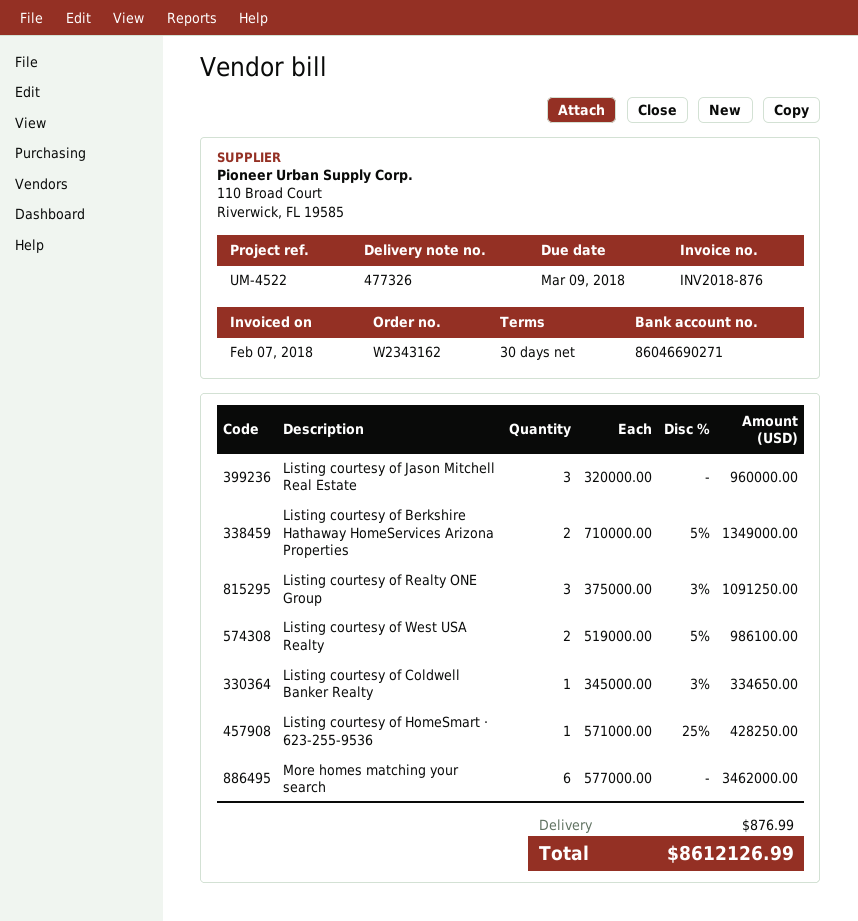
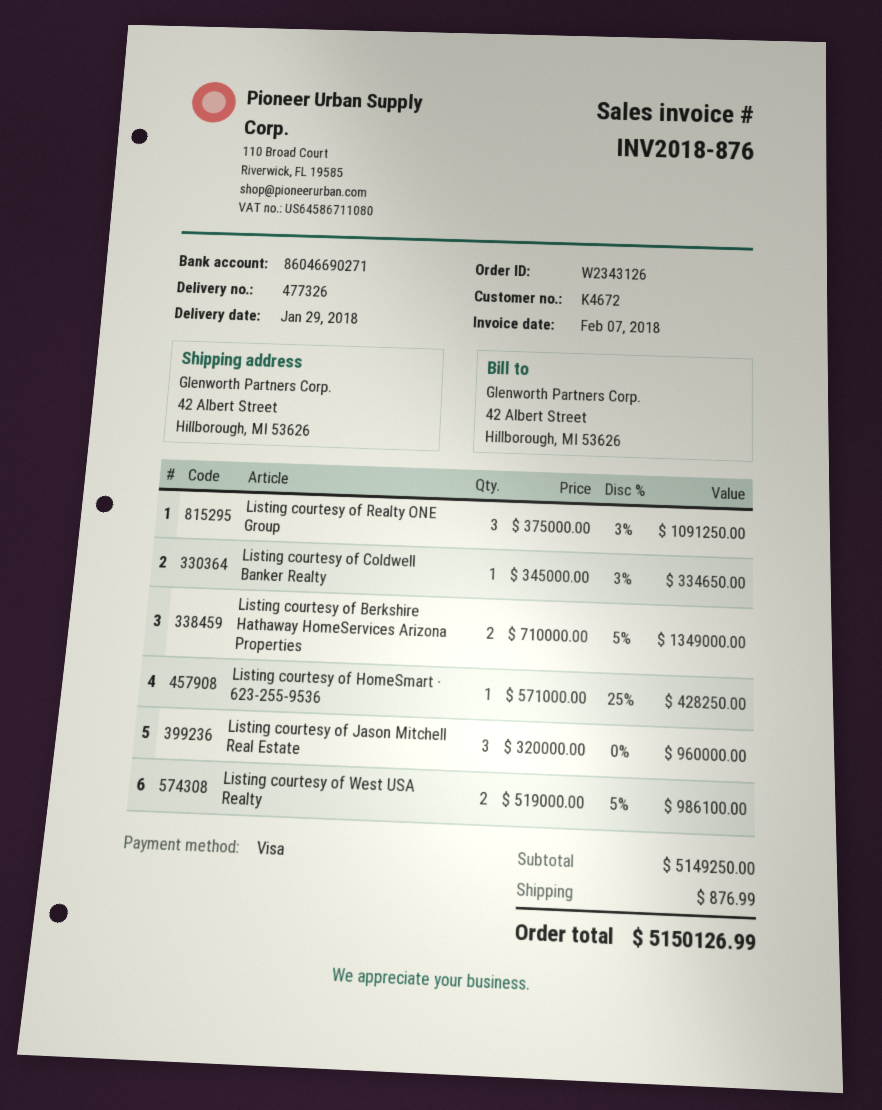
order number: W2343162 -> W2343126
More homes matching your search: 6 x 577000.00 = 3462000.00 -> none
total: 8612126.99 -> 5150126.99

